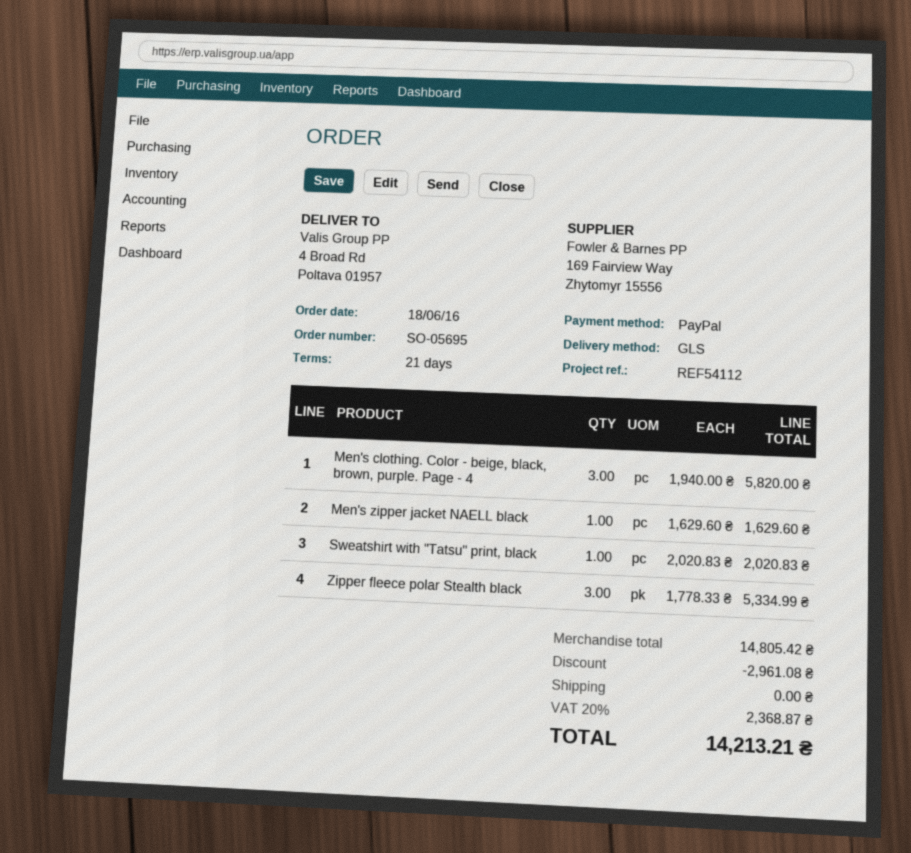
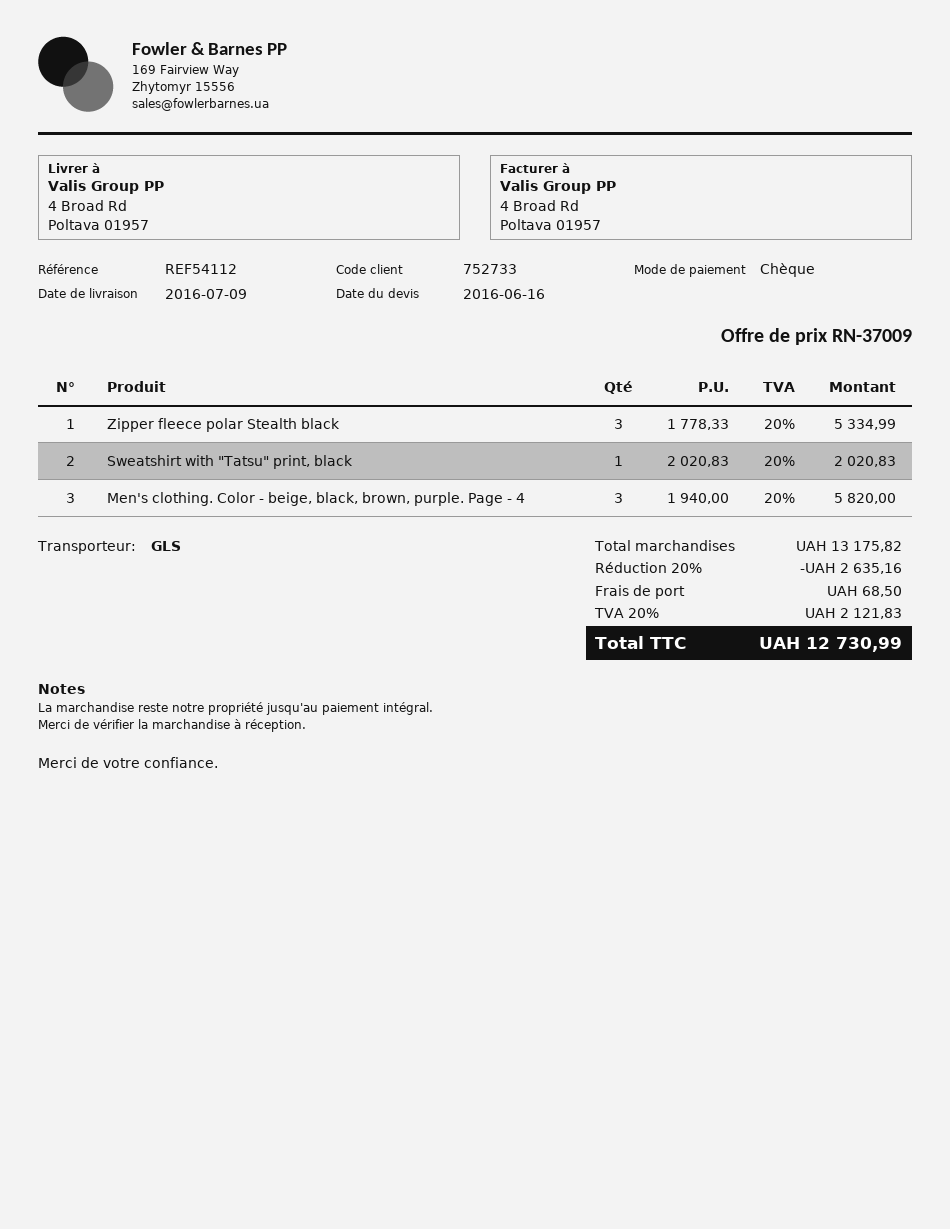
payment method: PayPal -> cheque
Men's zipper jacket NAELL black: 1 x 1629.60 = 1629.60 -> none
subtotal: 14805.42 -> 13175.82
discount: 2961.08 -> 2635.16
shipping: 0.00 -> 68.50
tax: 20% = 2368.87 -> 20% = 2121.83
total: 14213.21 -> 12730.99

